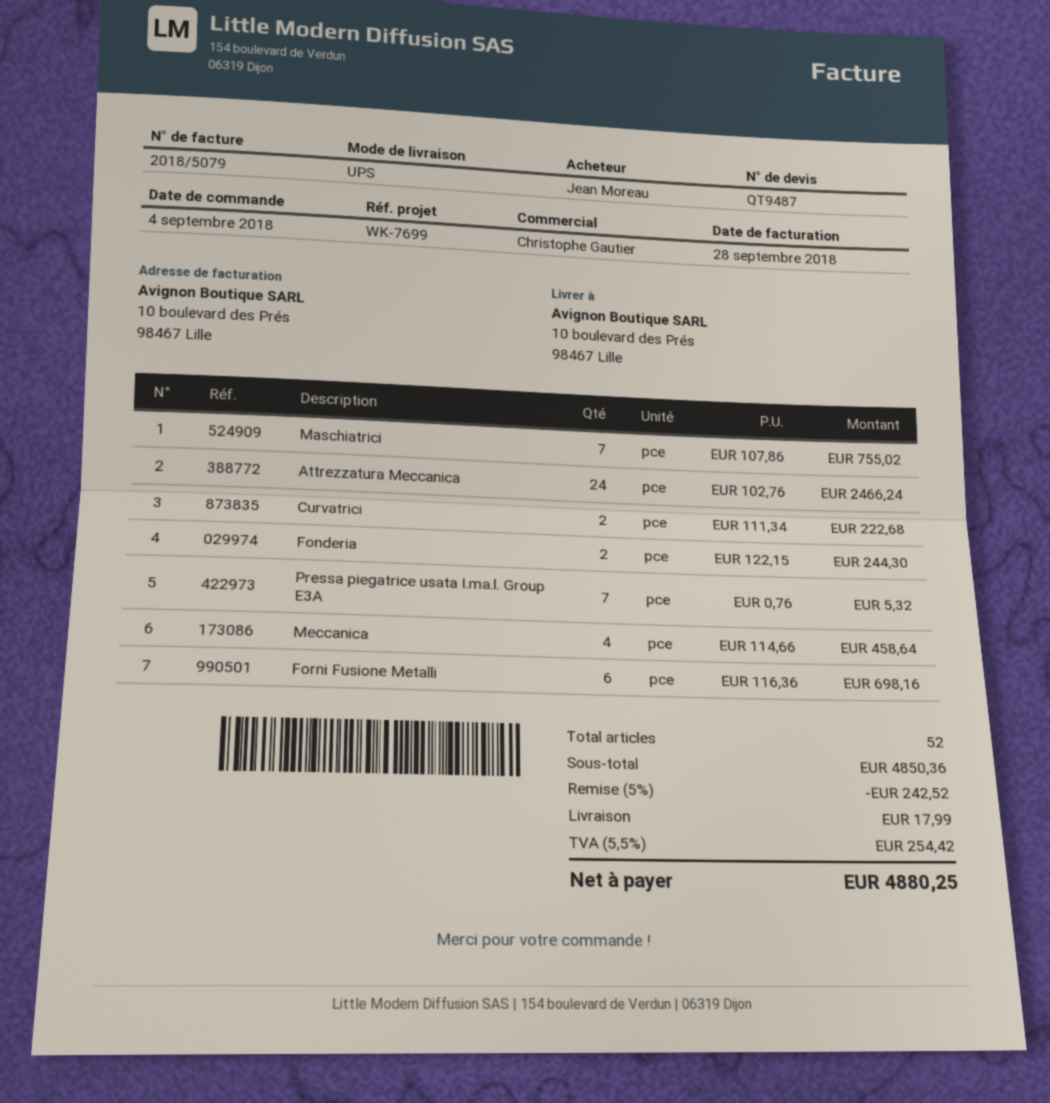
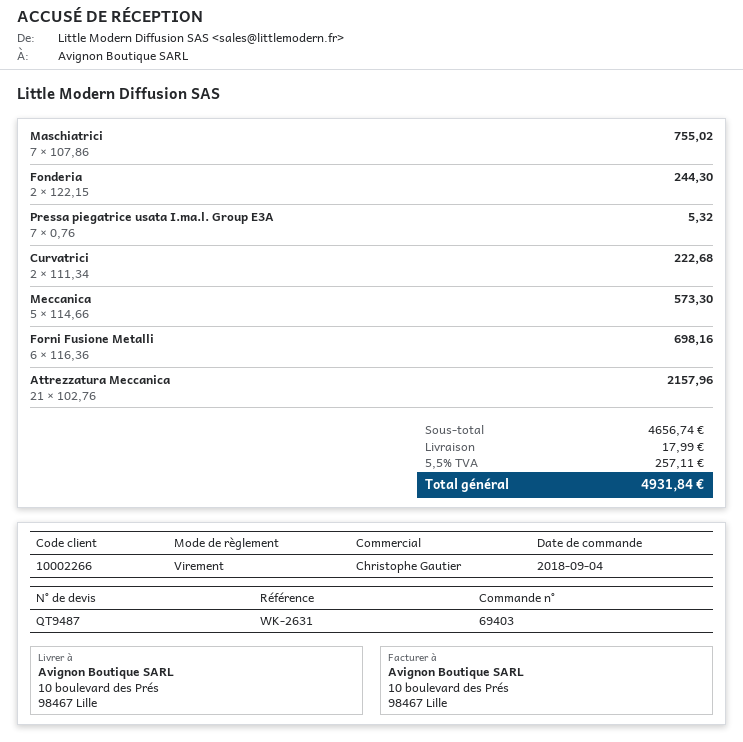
reference: WK-7699 -> WK-2631
Attrezzatura Meccanica: 24 x 102.76 = 2466.24 -> 21 x 102.76 = 2157.96
Meccanica: 4 x 114.66 = 458.64 -> 5 x 114.66 = 573.30
subtotal: 4850.36 -> 4656.74
discount: 5% = 242.52 -> none
tax: 5.5% = 254.42 -> 5.5% = 257.11
total: 4880.25 -> 4931.84

